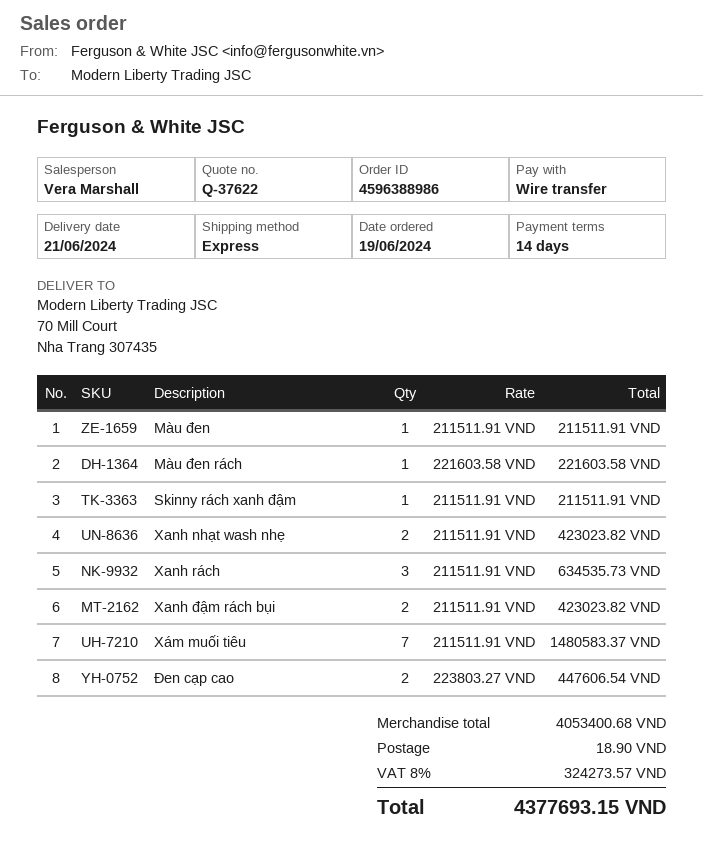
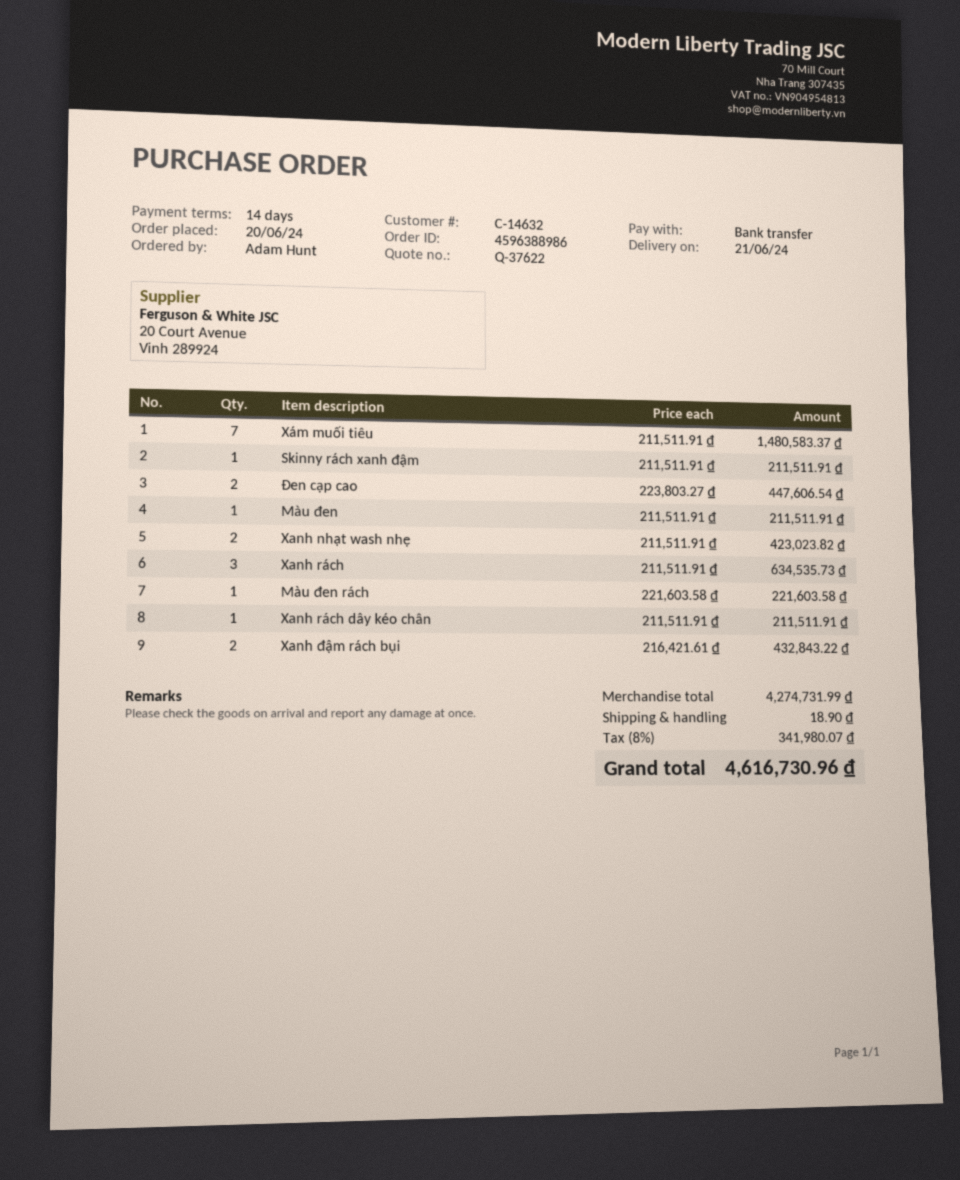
order date: 2024-06-19 -> 2024-06-20
Xanh đậm rách bụi: 2 x 211511.91 = 423023.82 -> 2 x 216421.61 = 432843.22
Xanh rách dây kéo chân: none -> 1 x 211511.91 = 211511.91
subtotal: 4053400.68 -> 4274731.99
tax: 8% = 324273.57 -> 8% = 341980.07
total: 4377693.15 -> 4616730.96

